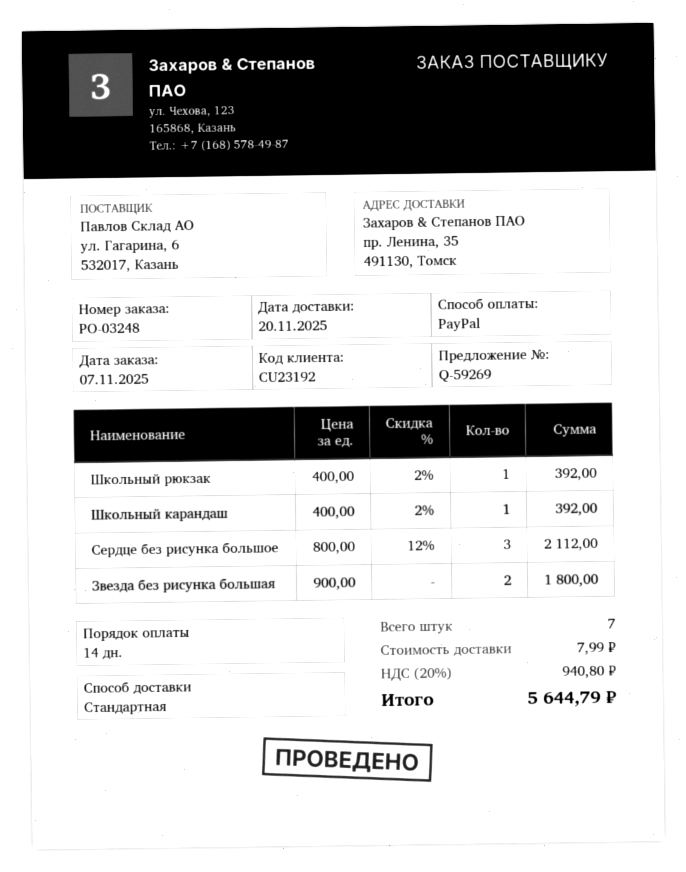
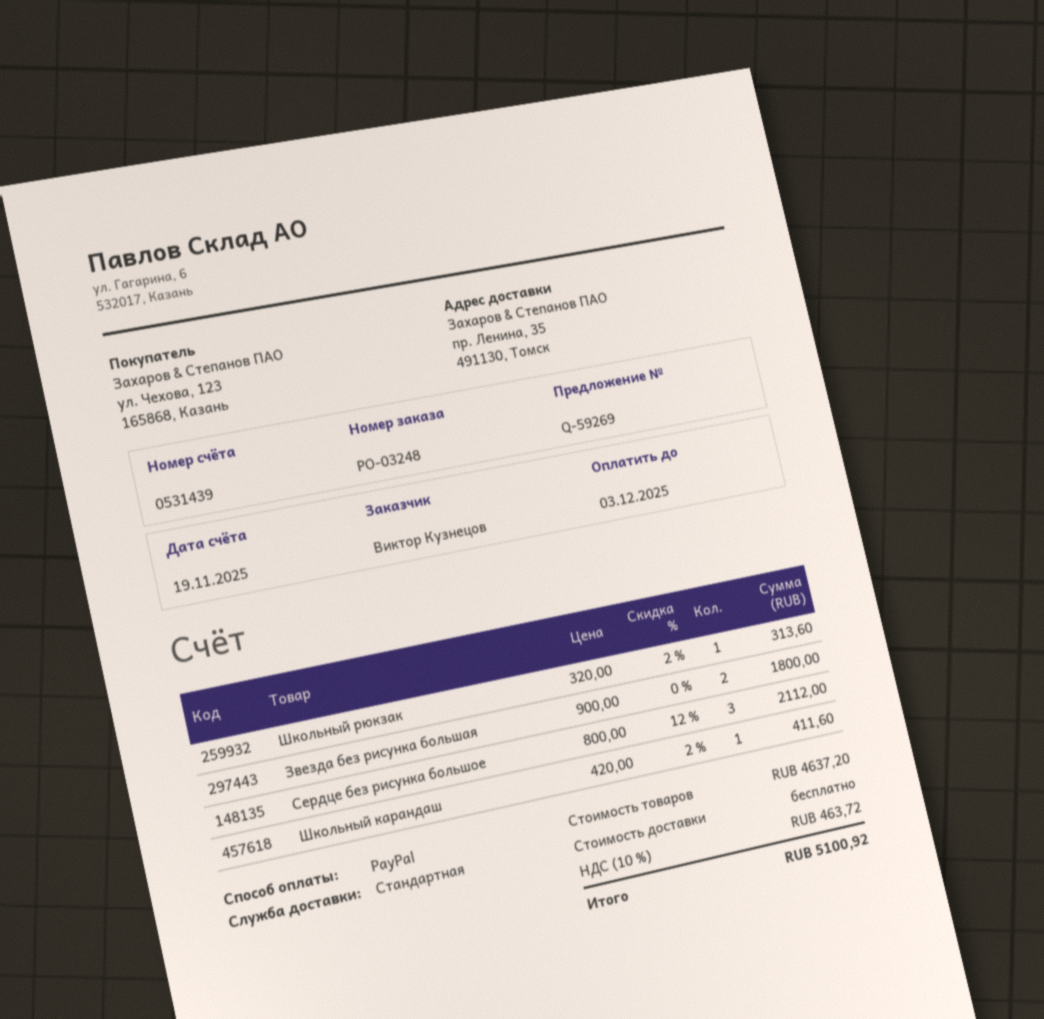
Школьный рюкзак: 1 x 400.00 - 2% = 392.00 -> 1 x 320.00 - 2% = 313.60
Школьный карандаш: 1 x 400.00 - 2% = 392.00 -> 1 x 420.00 - 2% = 411.60
shipping: 7.99 -> 0.00
tax: 20% = 940.80 -> 10% = 463.72
total: 5644.79 -> 5100.92

